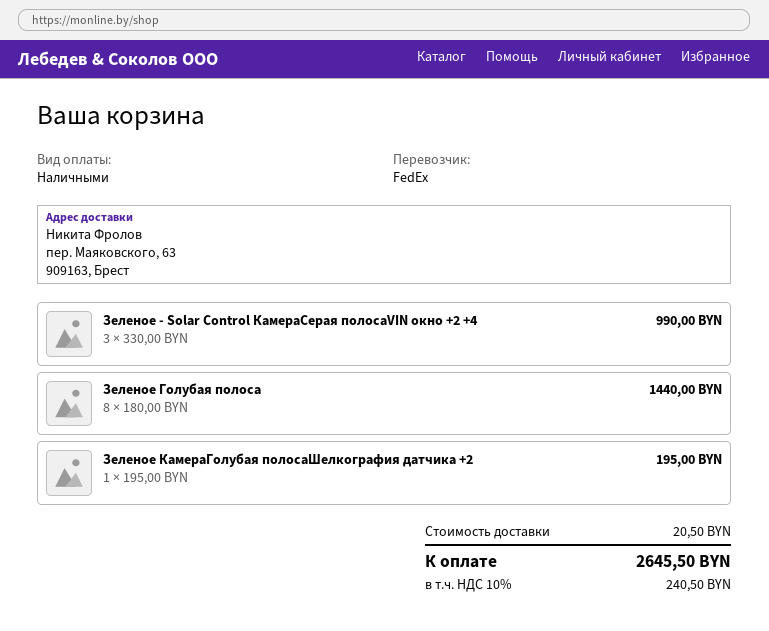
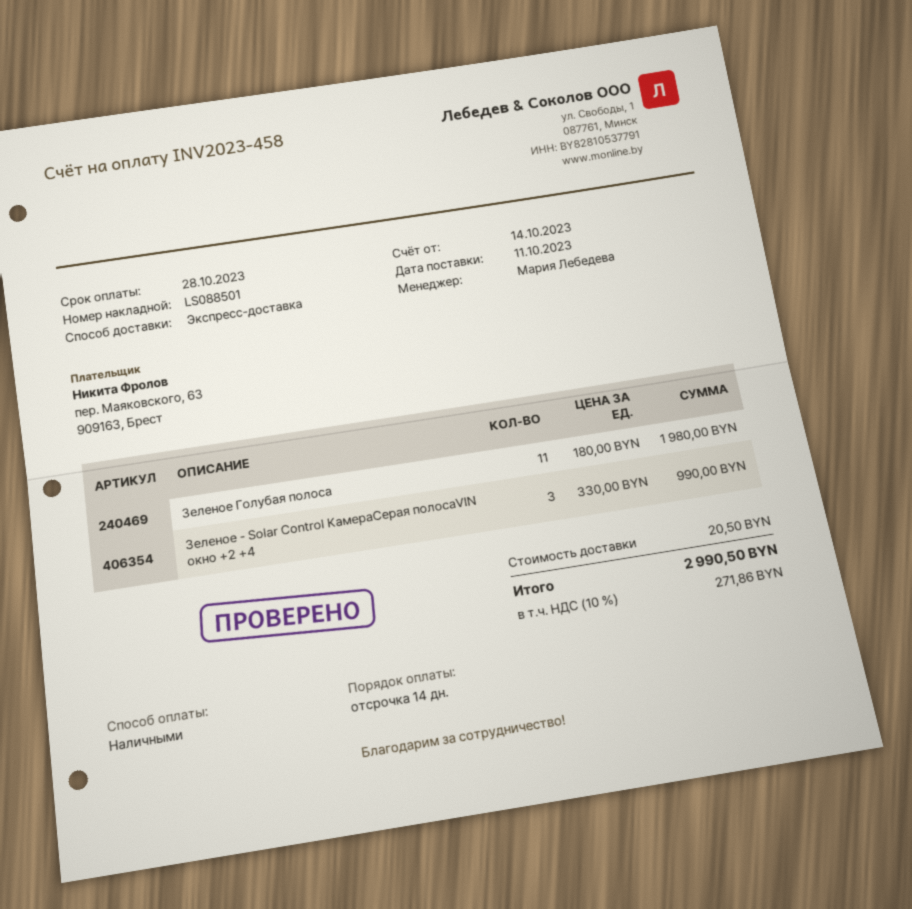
shipping method: FedEx -> express
Зеленое Голубая полоса: 8 x 180.00 = 1440.00 -> 11 x 180.00 = 1980.00
Зеленое КамераГолубая полосаШелкография датчика +2: 1 x 195.00 = 195.00 -> none
tax: 10% = 240.50 -> 10% = 271.86
total: 2645.50 -> 2990.50

